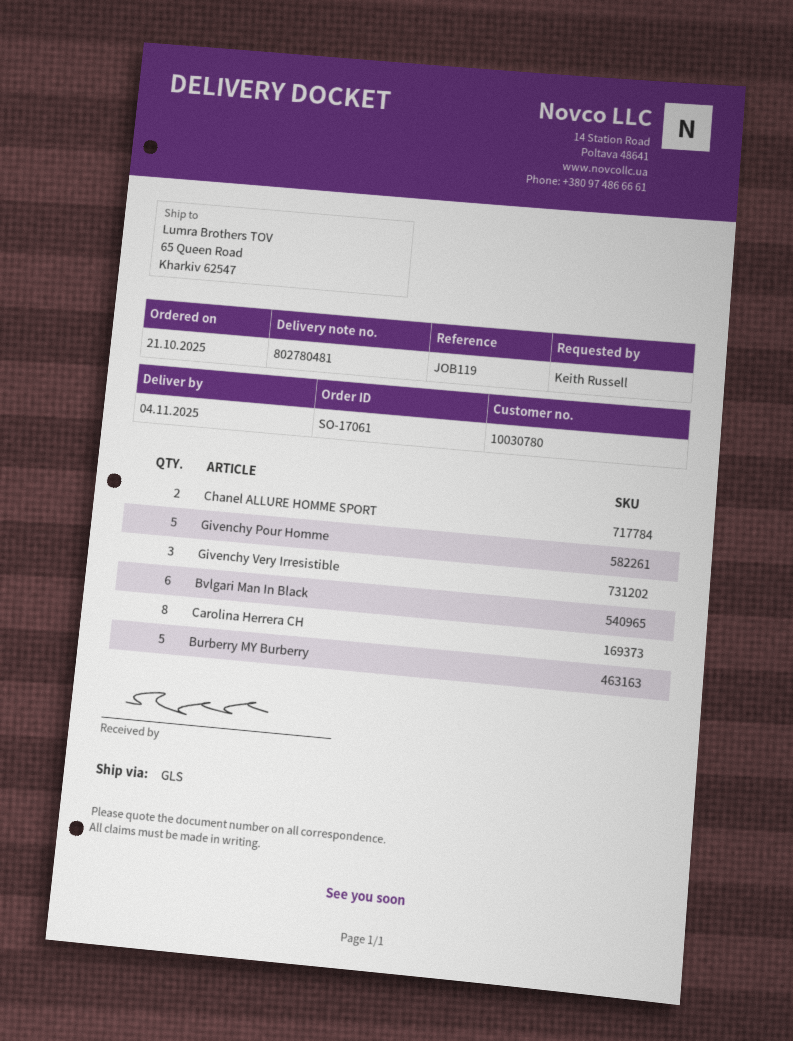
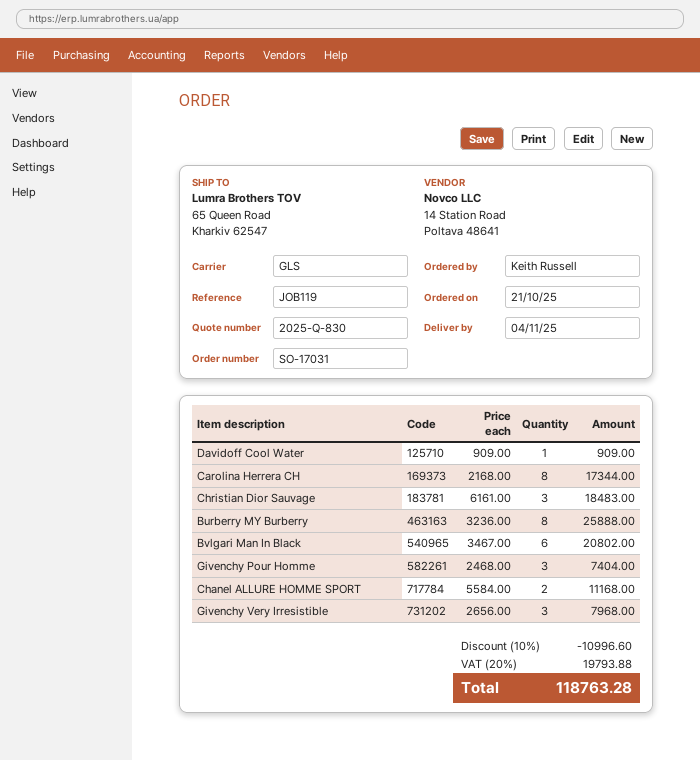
order number: SO-17061 -> SO-17031
Givenchy Pour Homme: 5 -> 3
Burberry MY Burberry: 5 -> 8
Davidoff Cool Water: none -> 1
Christian Dior Sauvage: none -> 3

